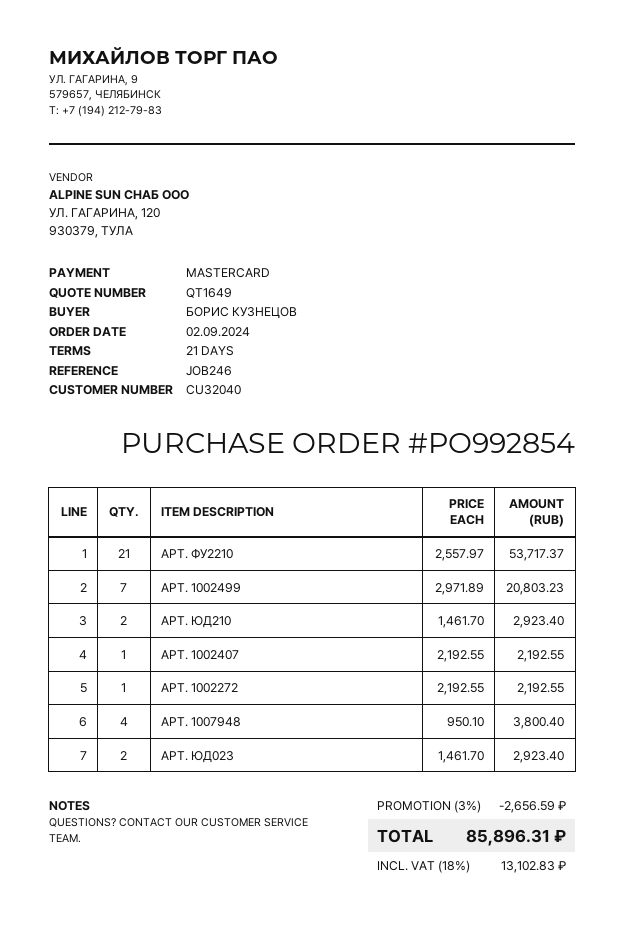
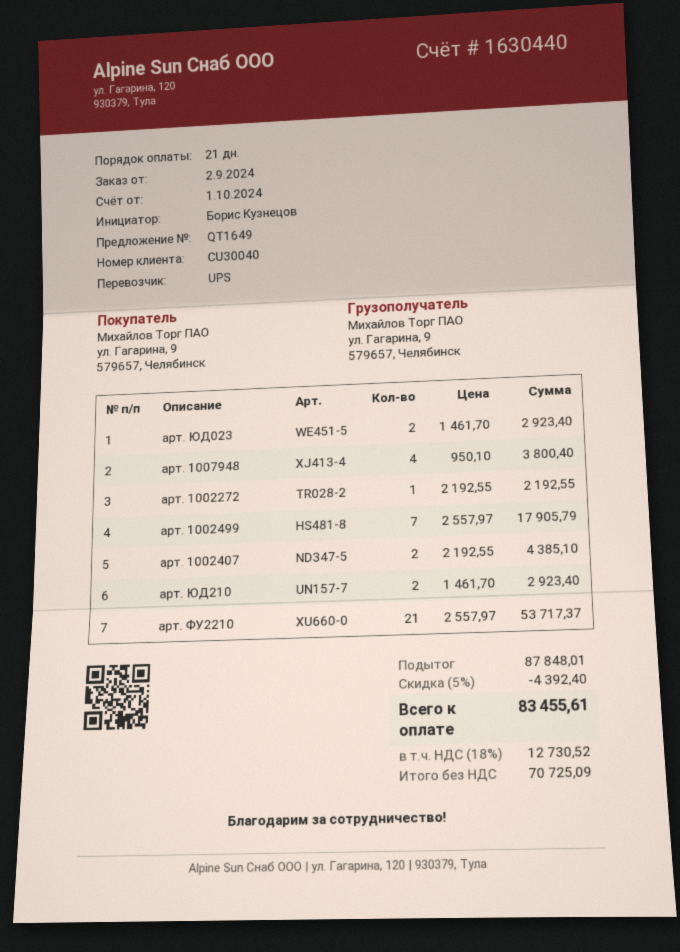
customer number: CU32040 -> CU30040
АРТ. 1002499: 7 x 2971.89 = 20803.23 -> 7 x 2557.97 = 17905.79
АРТ. 1002407: 1 x 2192.55 = 2192.55 -> 2 x 2192.55 = 4385.10
discount: 3% = 2656.59 -> 5% = 4392.40
tax: 18% = 13102.83 -> 18% = 12730.52
total: 85896.31 -> 83455.61

